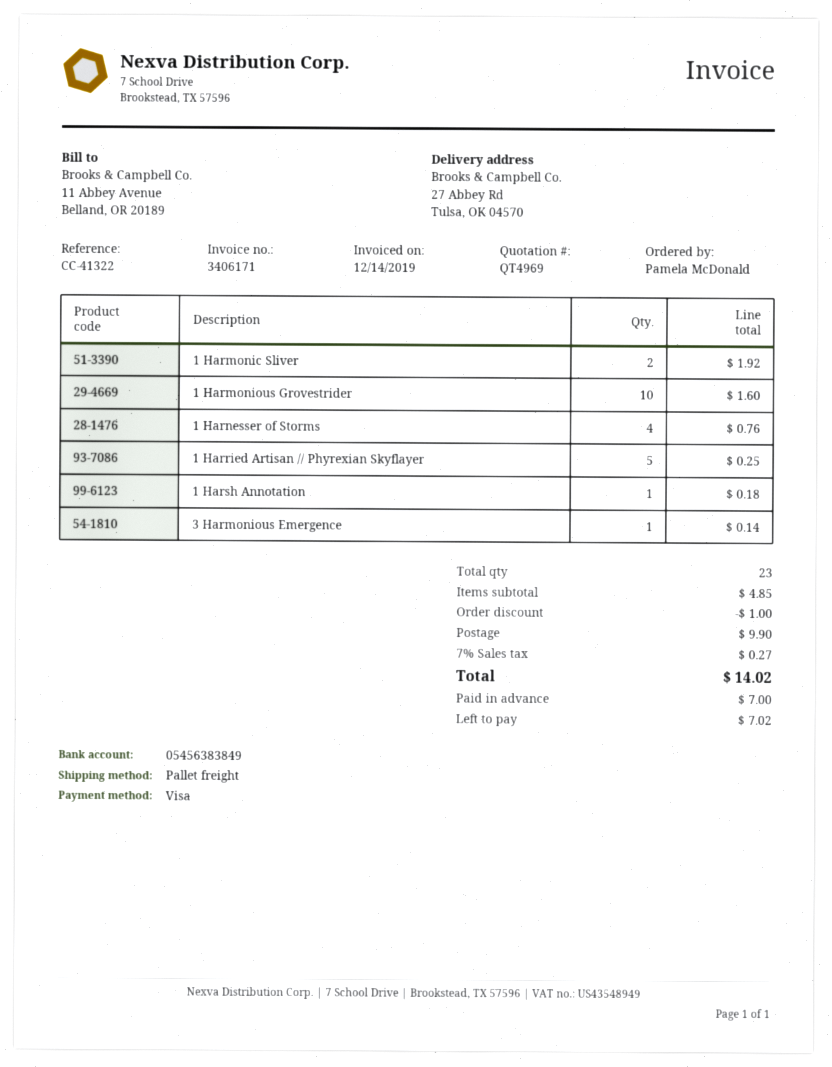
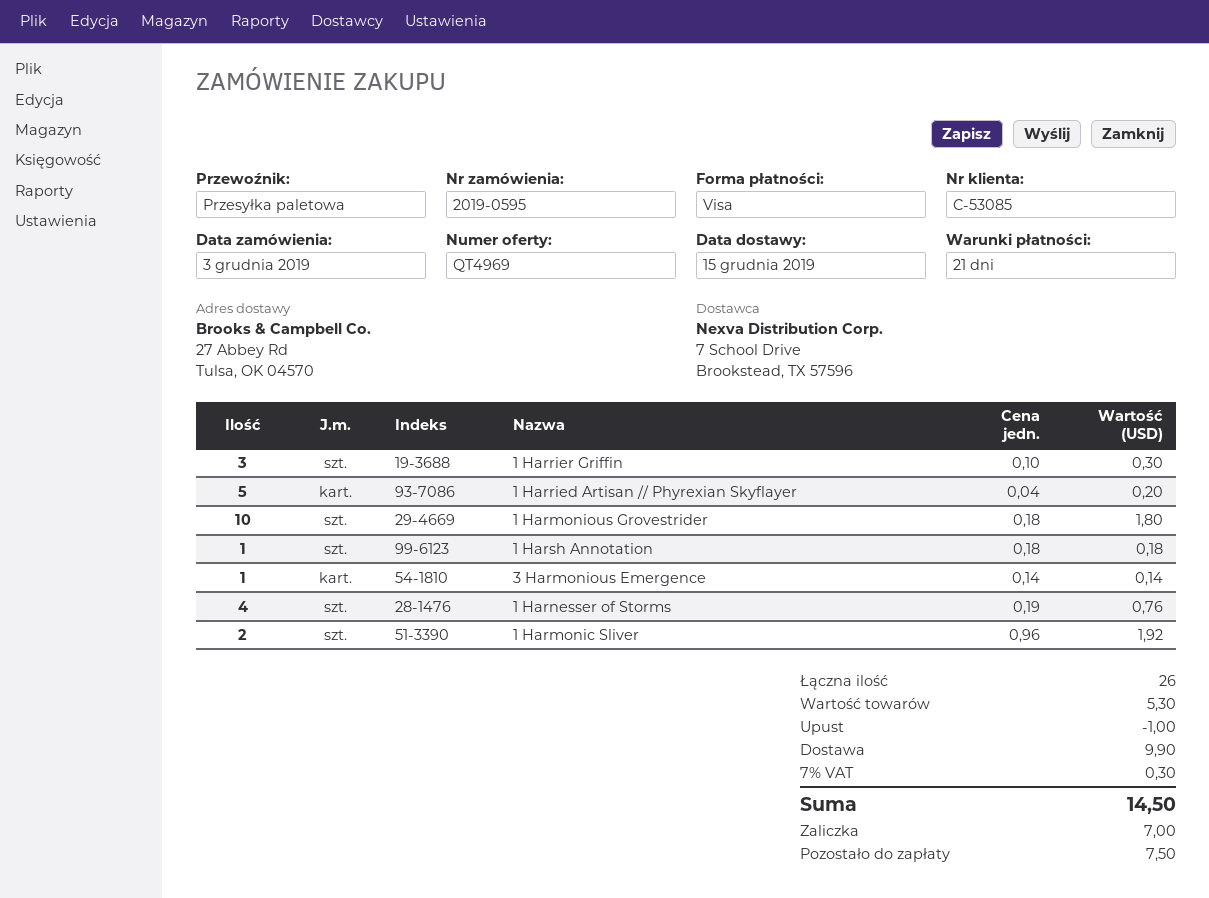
1 Harmonious Grovestrider: 10 for 1.60 -> 10 for 1.80
1 Harried Artisan // Phyrexian Skyflayer: 5 for 0.25 -> 5 for 0.20
1 Harrier Griffin: none -> 3 for 0.30
total quantity: 23 -> 26
subtotal: 4.85 -> 5.30
tax: 7% = 0.27 -> 7% = 0.30
total: 14.02 -> 14.50
balance: 7.02 -> 7.50

